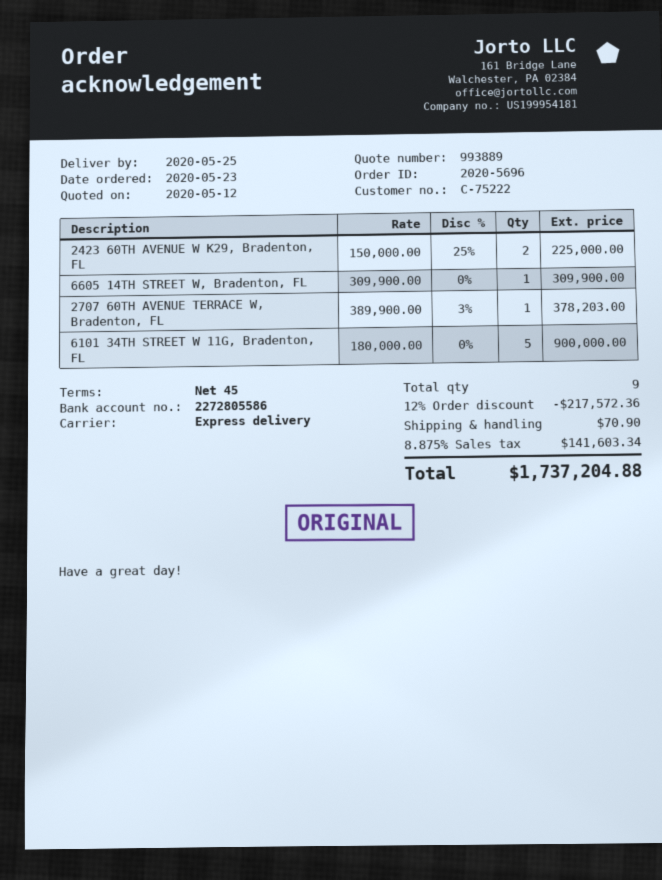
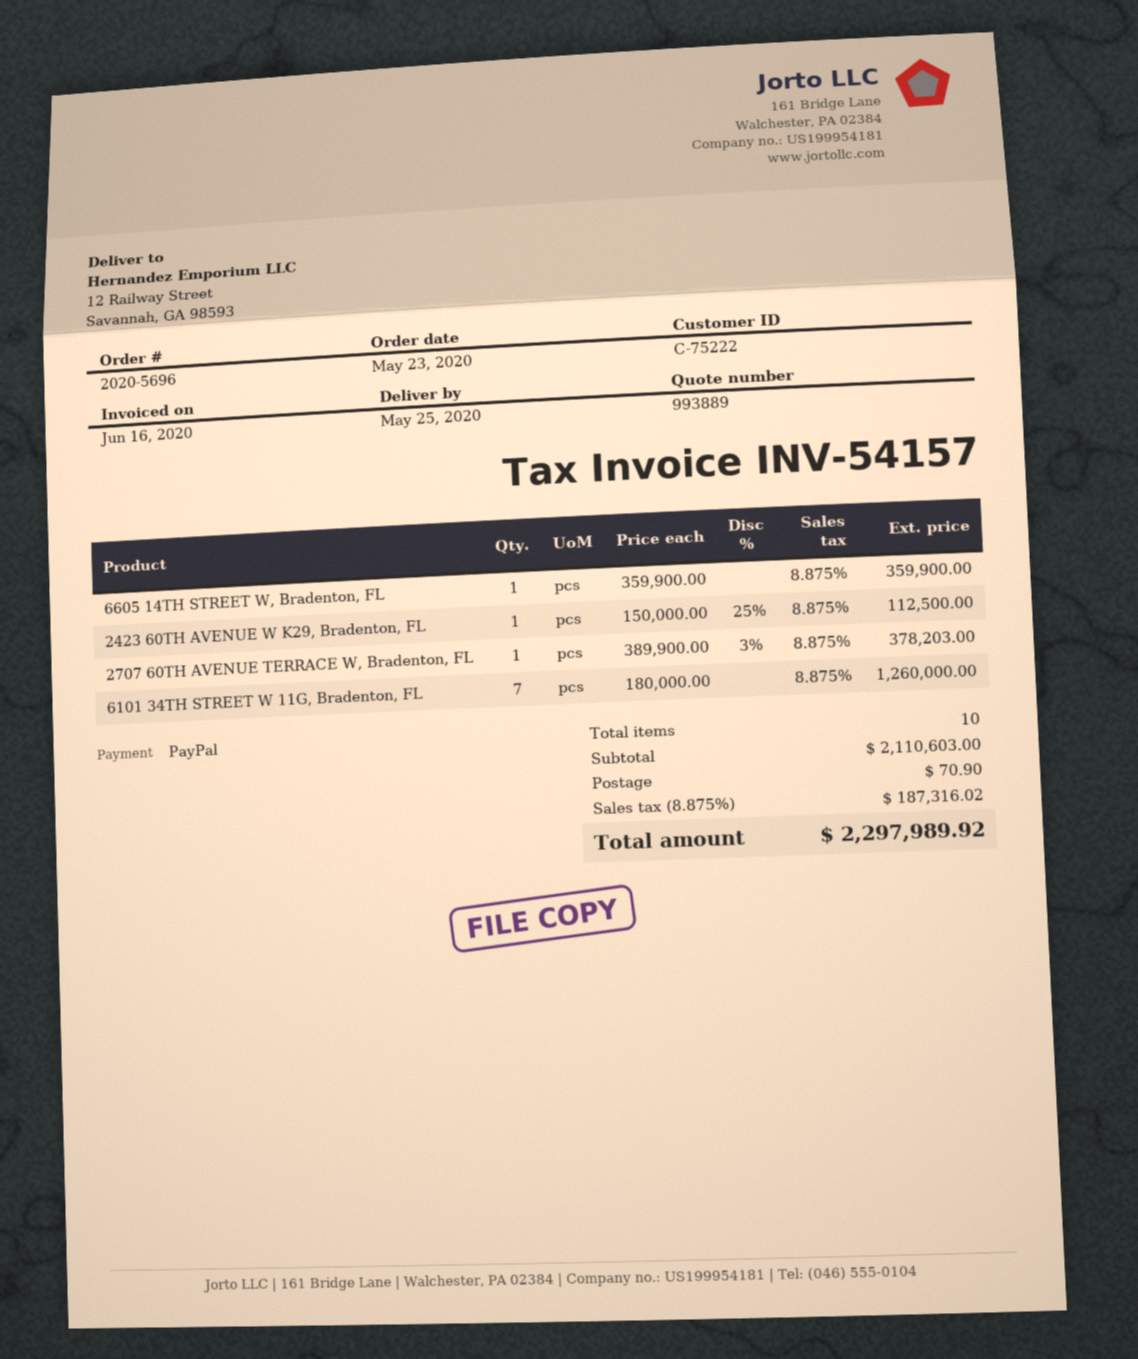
2423 60TH AVENUE W K29, Bradenton, FL: 2 x 150000.00 - 25% = 225000.00 -> 1 x 150000.00 - 25% = 112500.00
6605 14TH STREET W, Bradenton, FL: 1 x 309900.00 = 309900.00 -> 1 x 359900.00 = 359900.00
6101 34TH STREET W 11G, Bradenton, FL: 5 x 180000.00 = 900000.00 -> 7 x 180000.00 = 1260000.00
total quantity: 9 -> 10
discount: 12% = 217572.36 -> none
tax: 8.875% = 141603.34 -> 8.875% = 187316.02
total: 1737204.88 -> 2297989.92

